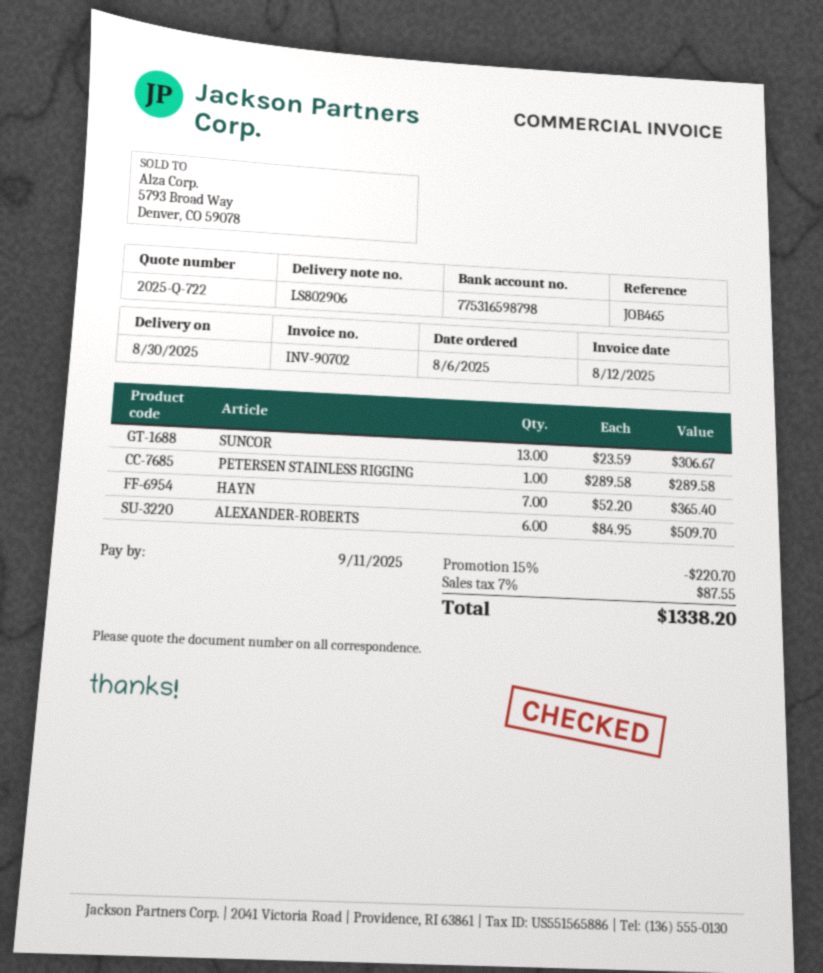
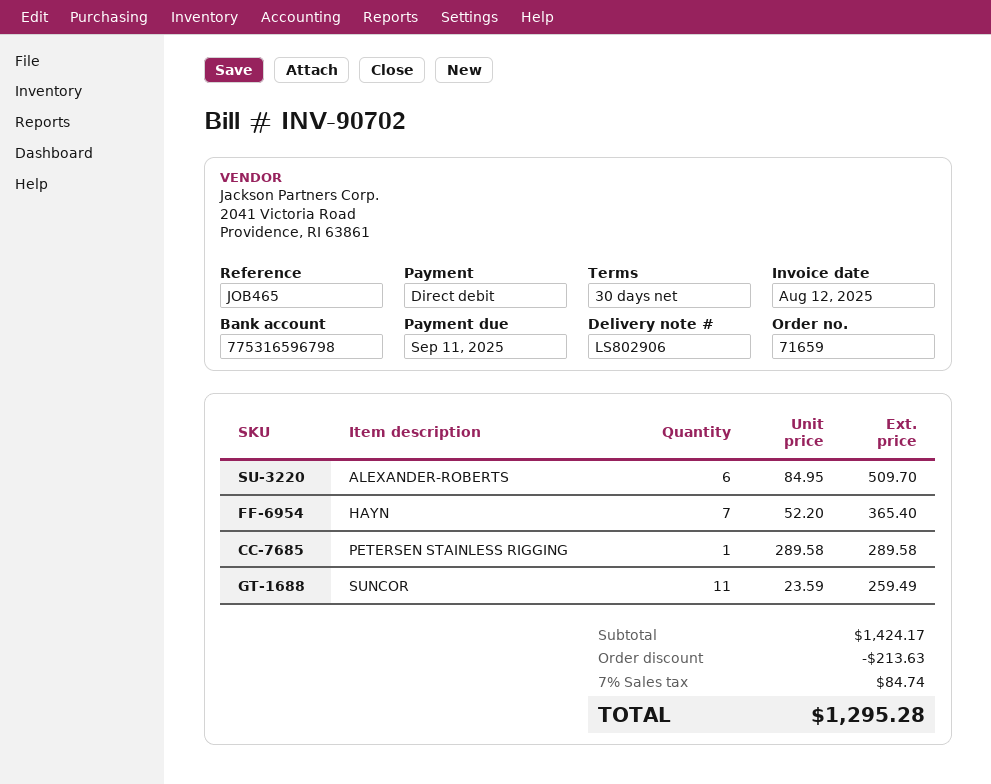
bank account: 775316598798 -> 775316596798
SUNCOR: 13 x 23.59 = 306.67 -> 11 x 23.59 = 259.49
discount: 220.70 -> 213.63
tax: 7% = 87.55 -> 7% = 84.74
total: 1338.20 -> 1295.28

